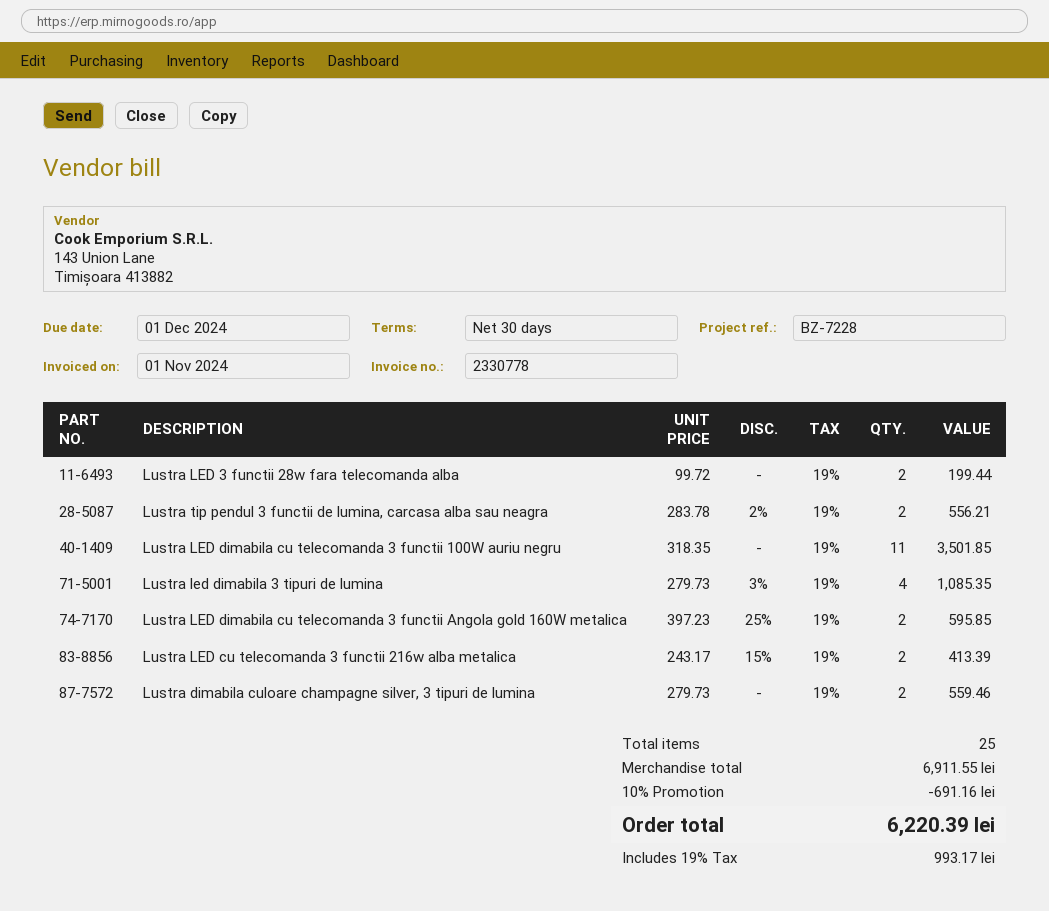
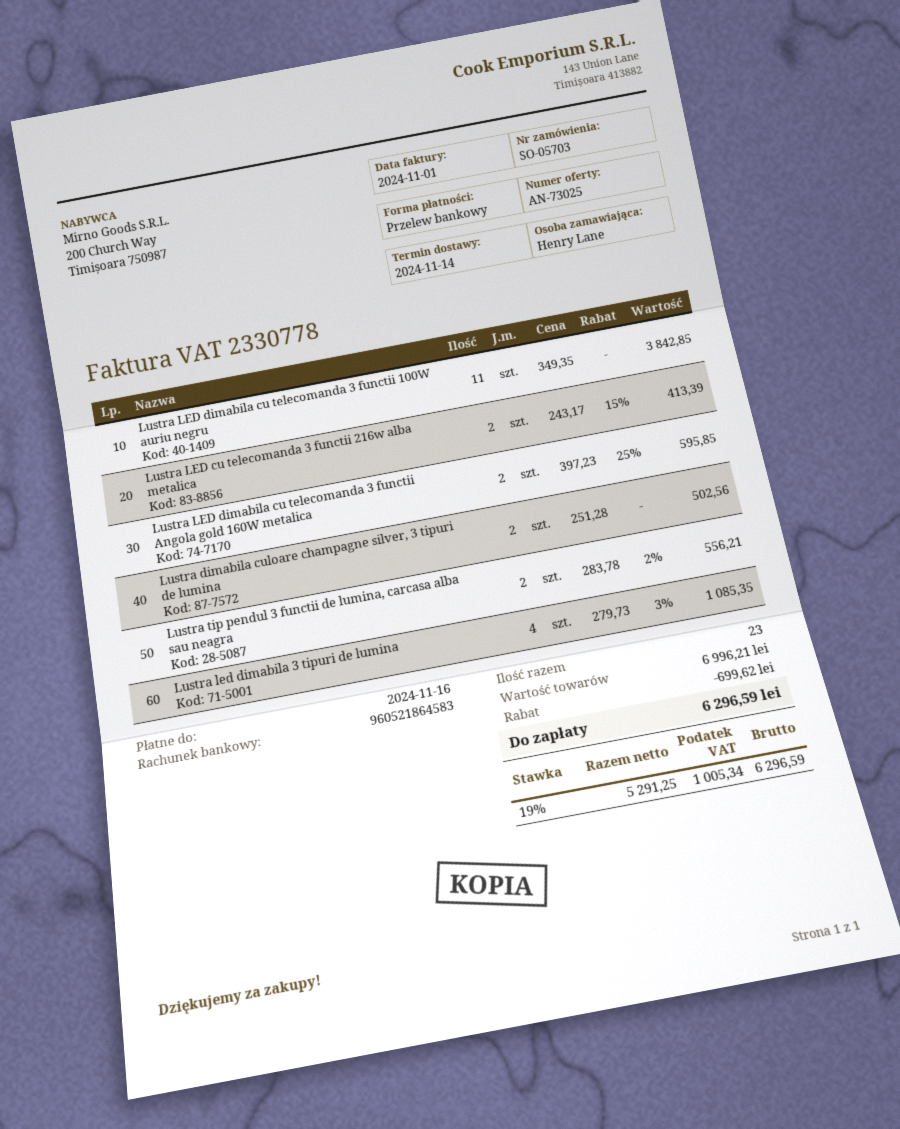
due date: 2024-12-01 -> 2024-11-16
Lustra LED 3 functii 28w fara telecomanda alba: 2 x 99.72 = 199.44 -> none
Lustra LED dimabila cu telecomanda 3 functii 100W auriu negru: 11 x 318.35 = 3501.85 -> 11 x 349.35 = 3842.85
Lustra dimabila culoare champagne silver, 3 tipuri de lumina: 2 x 279.73 = 559.46 -> 2 x 251.28 = 502.56
total quantity: 25 -> 23
subtotal: 6911.55 -> 6996.21
discount: 691.16 -> 699.62
tax: 19% = 993.17 -> 19% = 1005.34
total: 6220.39 -> 6296.59

